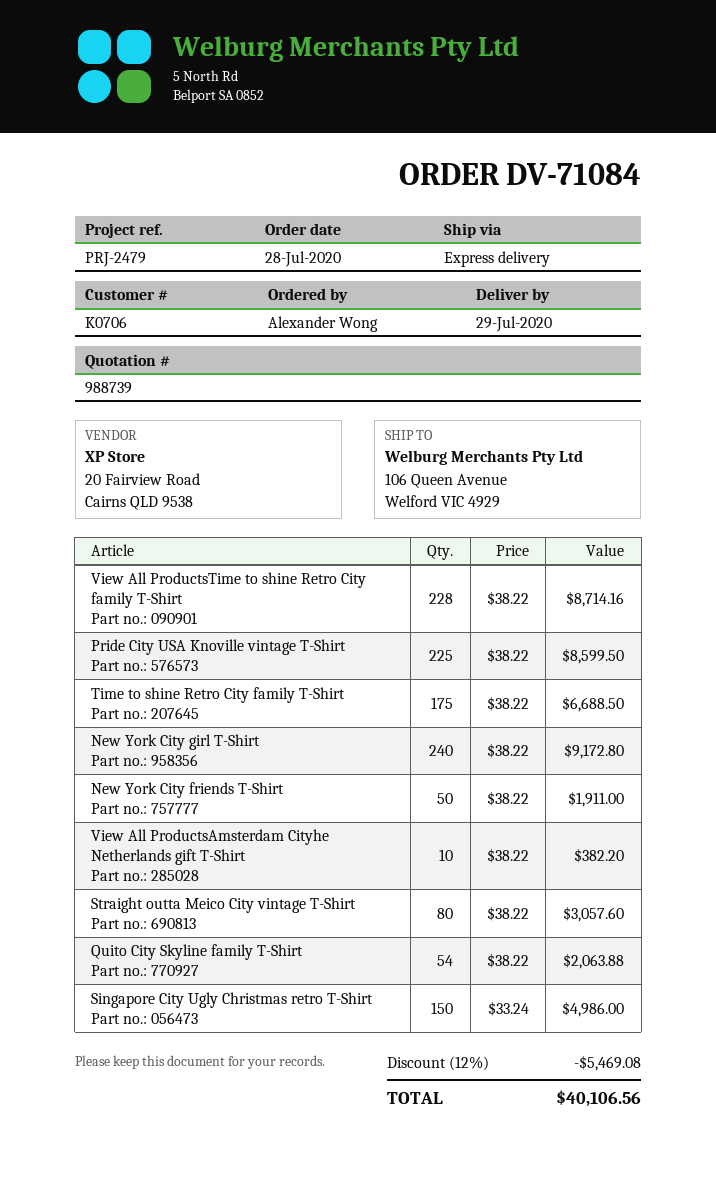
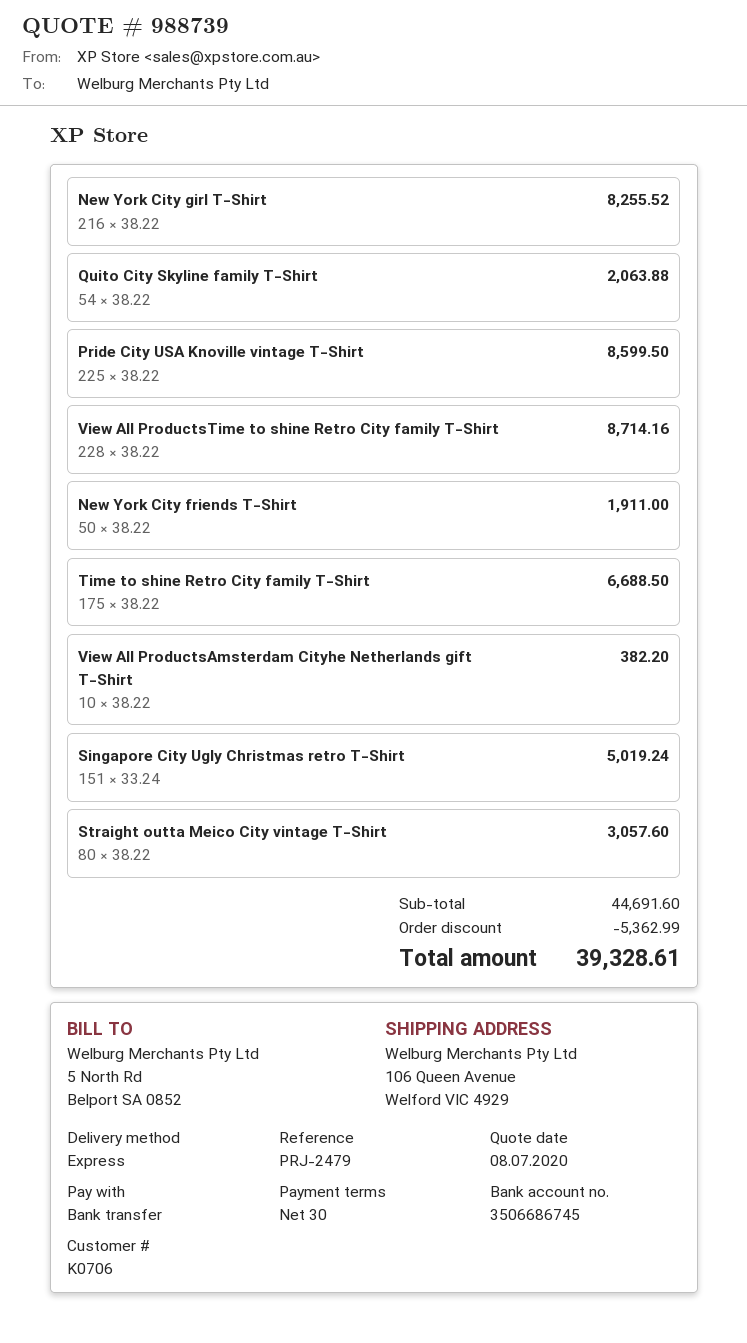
New York City girl T-Shirt: 240 x 38.22 = 9172.80 -> 216 x 38.22 = 8255.52
Singapore City Ugly Christmas retro T-Shirt: 150 x 33.24 = 4986.00 -> 151 x 33.24 = 5019.24
discount: 5469.08 -> 5362.99
total: 40106.56 -> 39328.61

